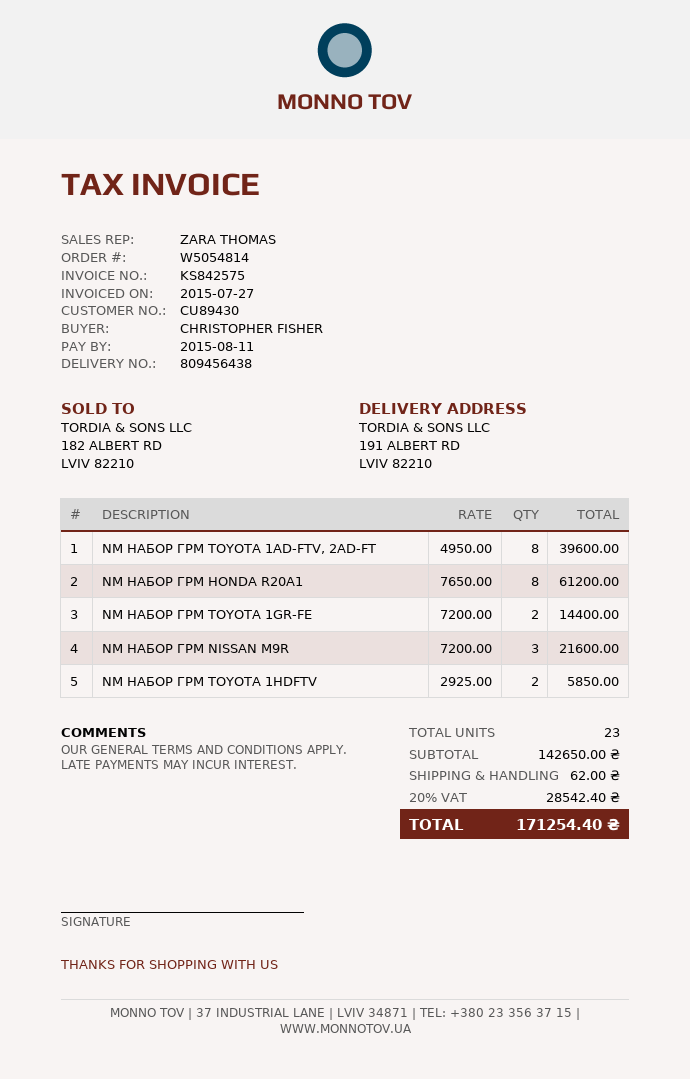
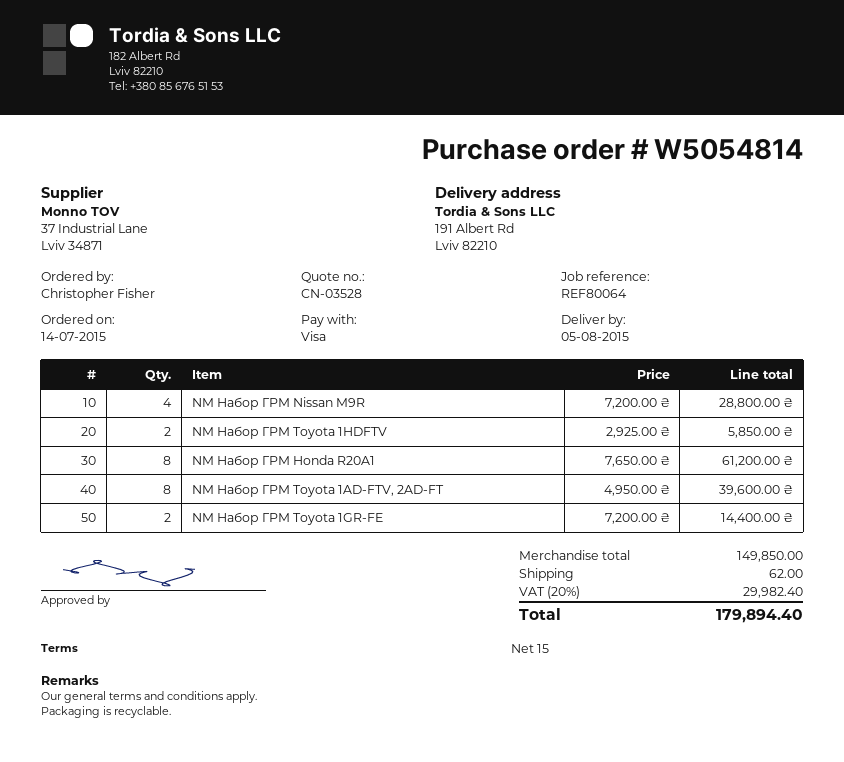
NM НАБОР ГРМ NISSAN M9R: 3 x 7200.00 = 21600.00 -> 4 x 7200.00 = 28800.00
subtotal: 142650.00 -> 149850.00
tax: 20% = 28542.40 -> 20% = 29982.40
total: 171254.40 -> 179894.40

